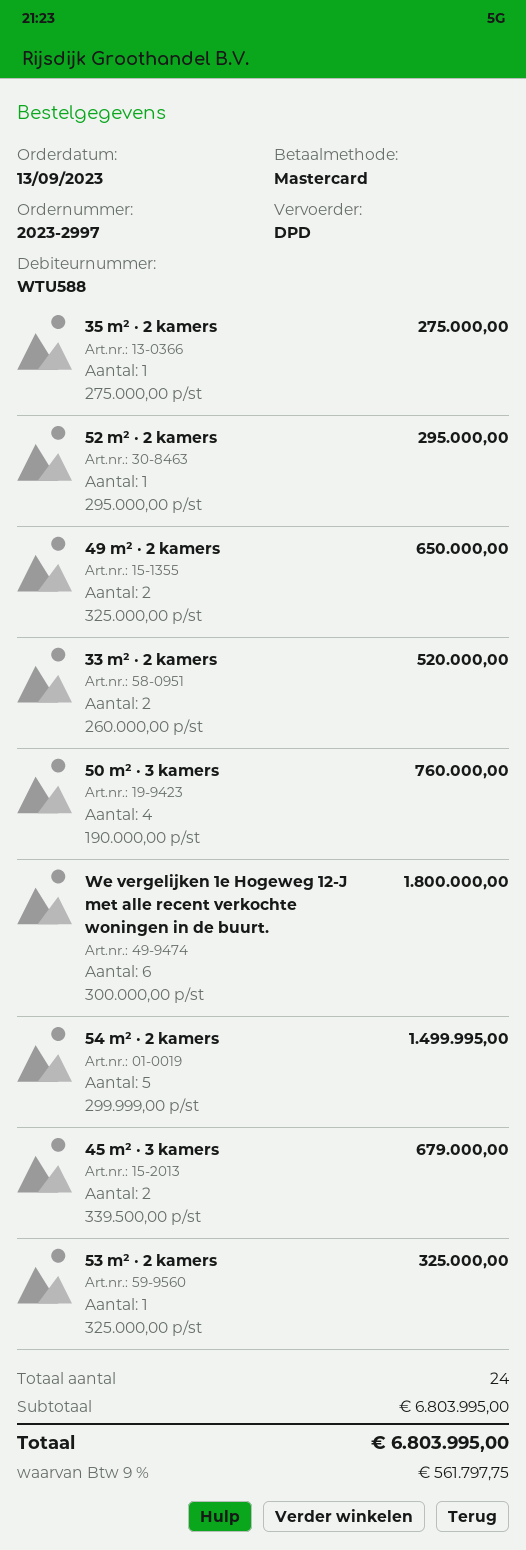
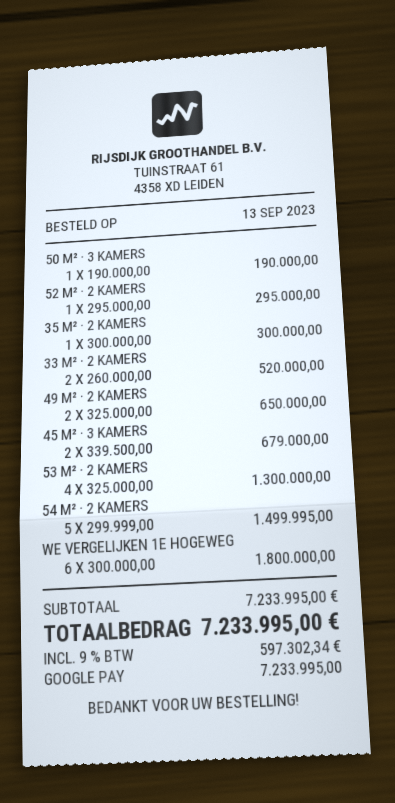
payment method: Mastercard -> Google Pay
35 m² · 2 kamers: 1 x 275000.00 = 275000.00 -> 1 x 300000.00 = 300000.00
50 m² · 3 kamers: 4 x 190000.00 = 760000.00 -> 1 x 190000.00 = 190000.00
53 m² · 2 kamers: 1 x 325000.00 = 325000.00 -> 4 x 325000.00 = 1300000.00
subtotal: 6803995.00 -> 7233995.00
tax: 9% = 561797.75 -> 9% = 597302.34
total: 6803995.00 -> 7233995.00

